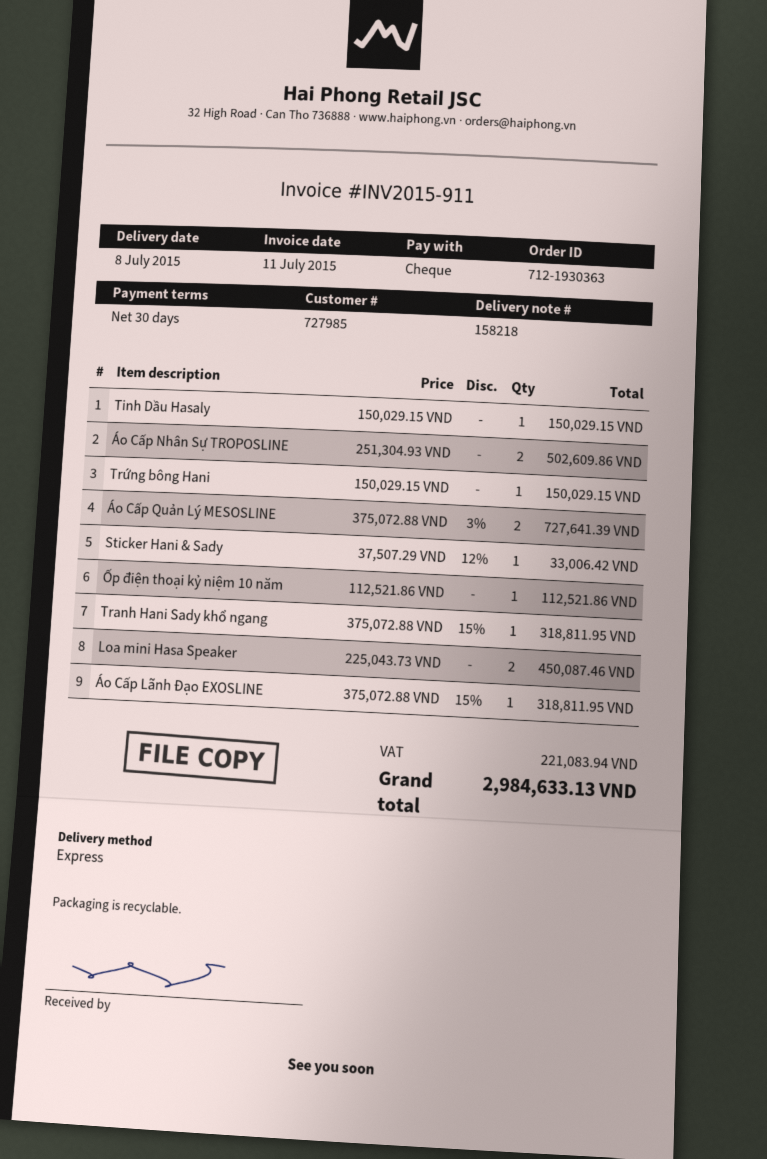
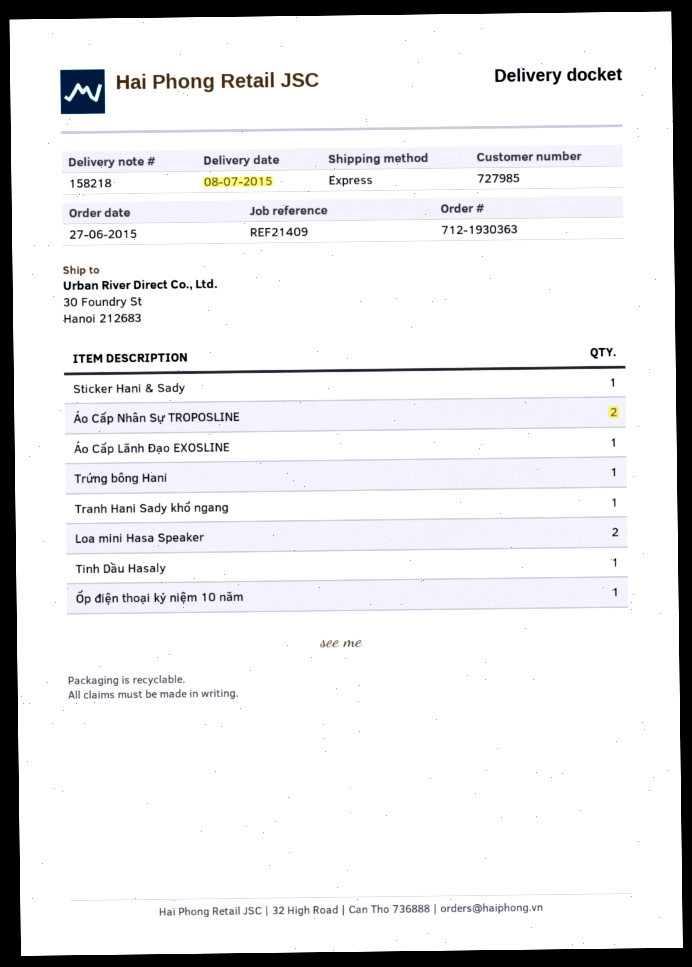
Áo Cấp Quản Lý MESOSLINE: 2 -> none

